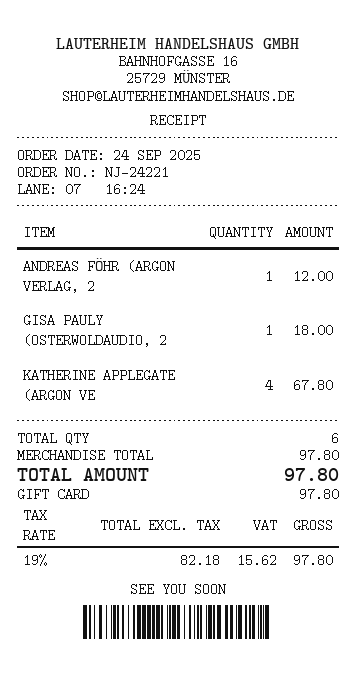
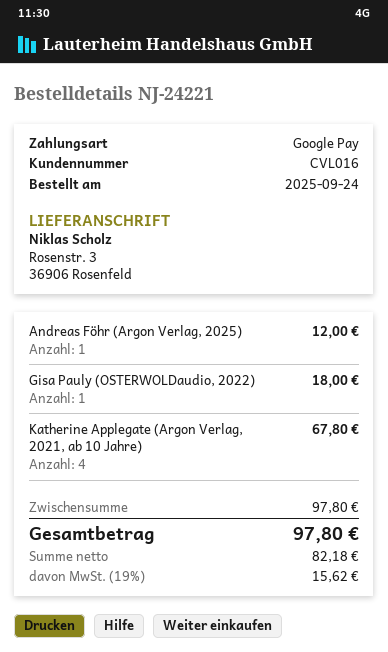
payment method: gift card -> Google Pay

